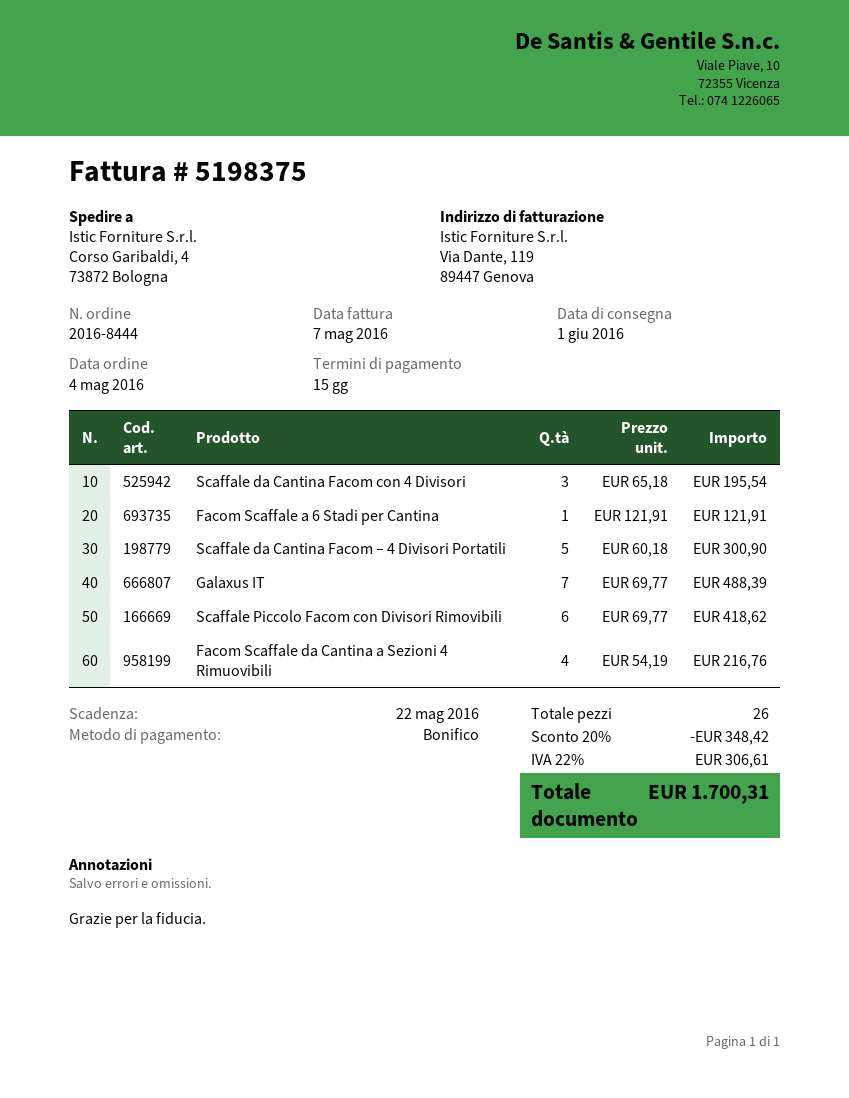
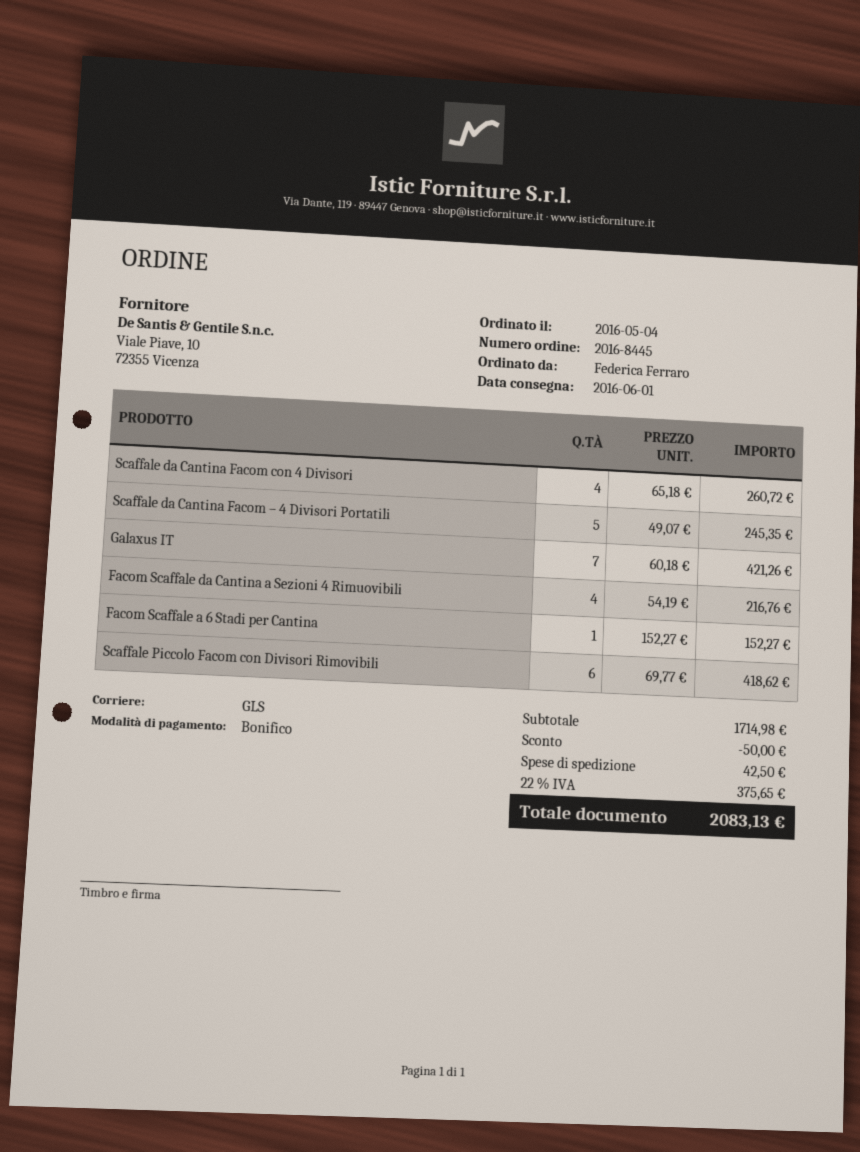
order number: 2016-8444 -> 2016-8445
Scaffale da Cantina Facom con 4 Divisori: 3 x 65.18 = 195.54 -> 4 x 65.18 = 260.72
Facom Scaffale a 6 Stadi per Cantina: 1 x 121.91 = 121.91 -> 1 x 152.27 = 152.27
Scaffale da Cantina Facom – 4 Divisori Portatili: 5 x 60.18 = 300.90 -> 5 x 49.07 = 245.35
Galaxus IT: 7 x 69.77 = 488.39 -> 7 x 60.18 = 421.26
discount: 348.42 -> 50.00
shipping: none -> 42.50
tax: 22% = 306.61 -> 22% = 375.65
total: 1700.31 -> 2083.13

